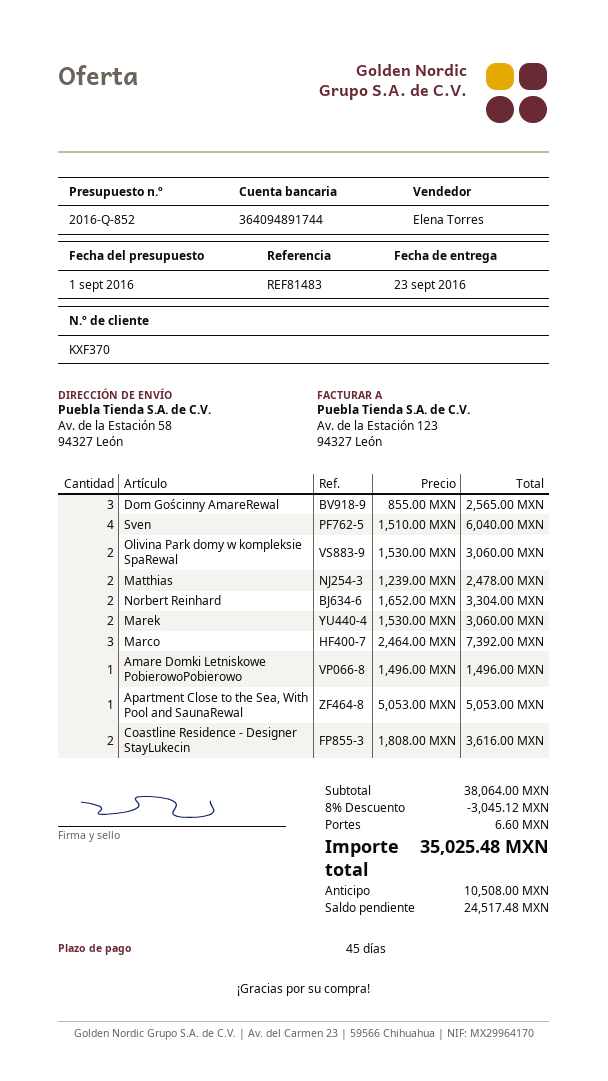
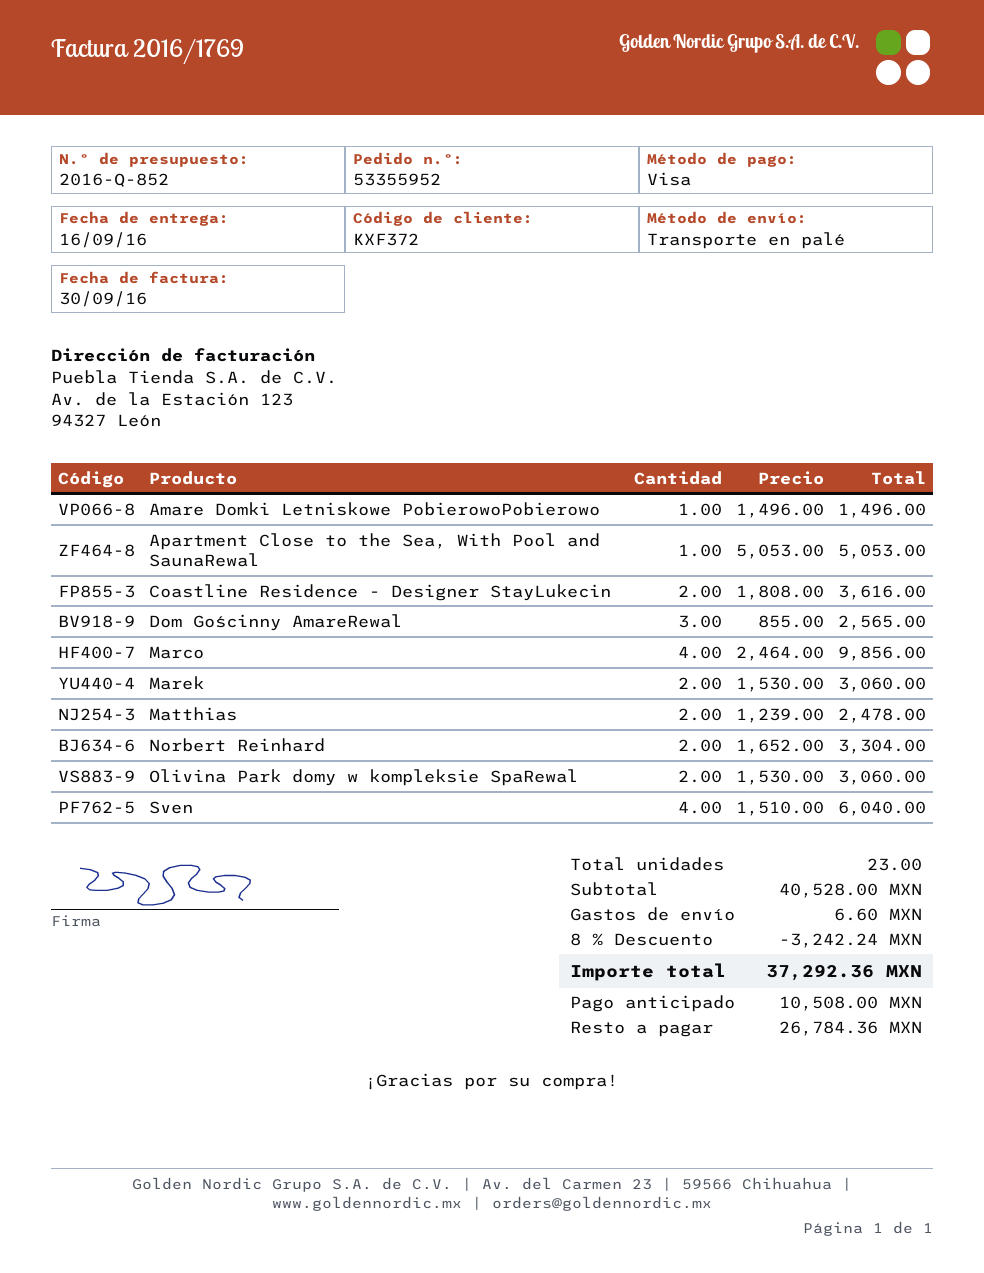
delivery date: 2016-09-23 -> 2016-09-16
customer number: KXF370 -> KXF372
Marco: 3 x 2464.00 = 7392.00 -> 4 x 2464.00 = 9856.00
subtotal: 38064.00 -> 40528.00
discount: 8% = 3045.12 -> 8% = 3242.24
total: 35025.48 -> 37292.36
balance: 24517.48 -> 26784.36

